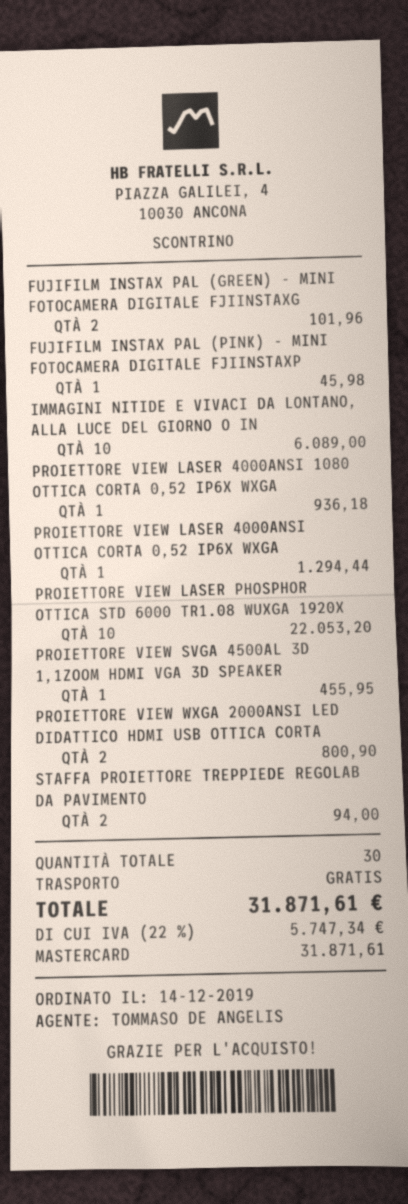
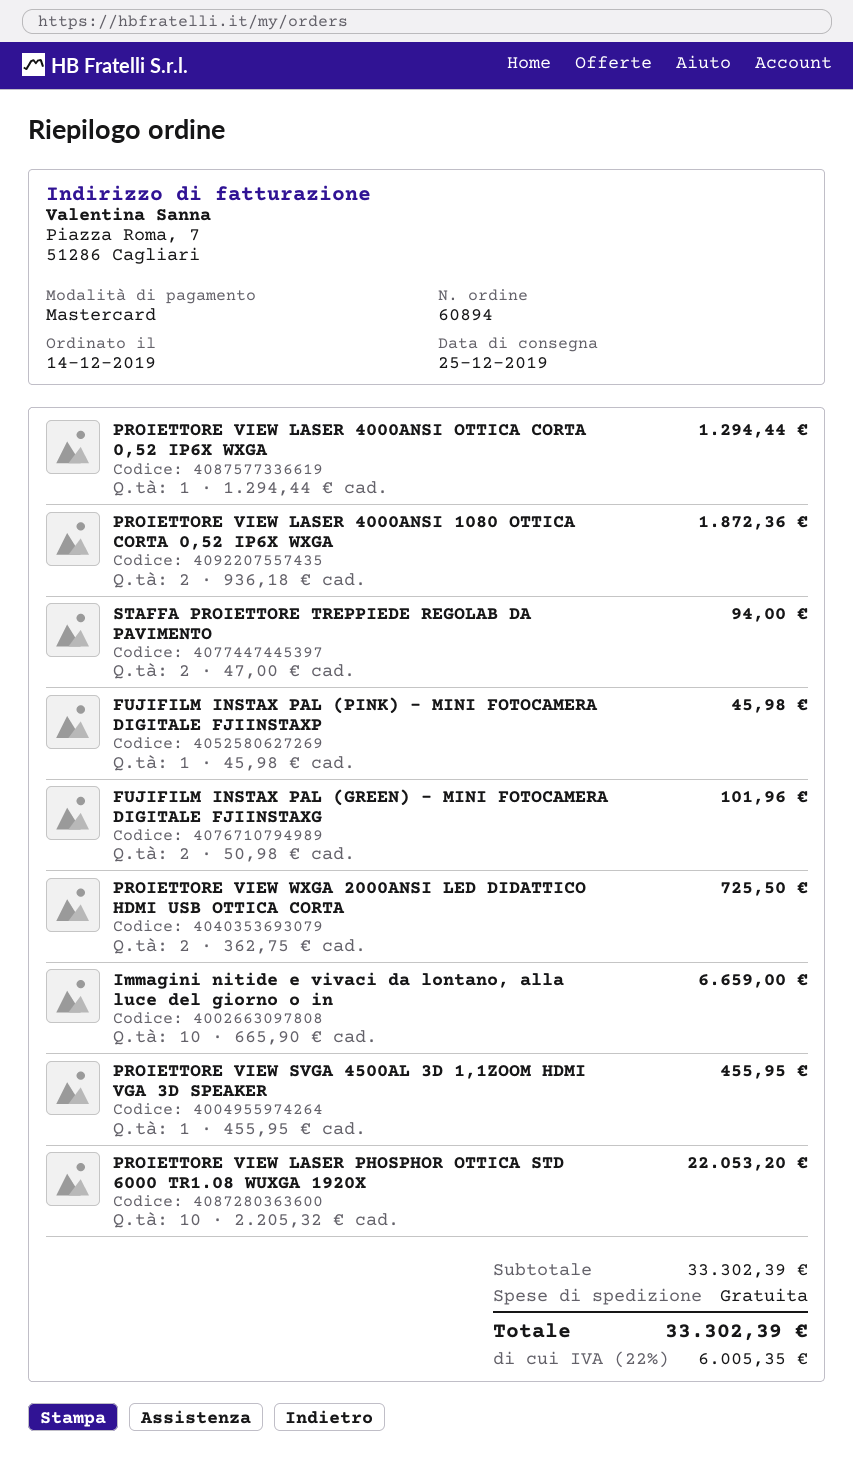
IMMAGINI NITIDE E VIVACI DA LONTANO, ALLA LUCE DEL GIORNO O IN: 10 for 6089.00 -> 10 for 6659.00
PROIETTORE VIEW LASER 4000ANSI 1080 OTTICA CORTA 0,52 IP6X WXGA: 1 for 936.18 -> 2 for 1872.36
PROIETTORE VIEW WXGA 2000ANSI LED DIDATTICO HDMI USB OTTICA CORTA: 2 for 800.90 -> 2 for 725.50
tax: 22% = 5747.34 -> 22% = 6005.35
total: 31871.61 -> 33302.39

